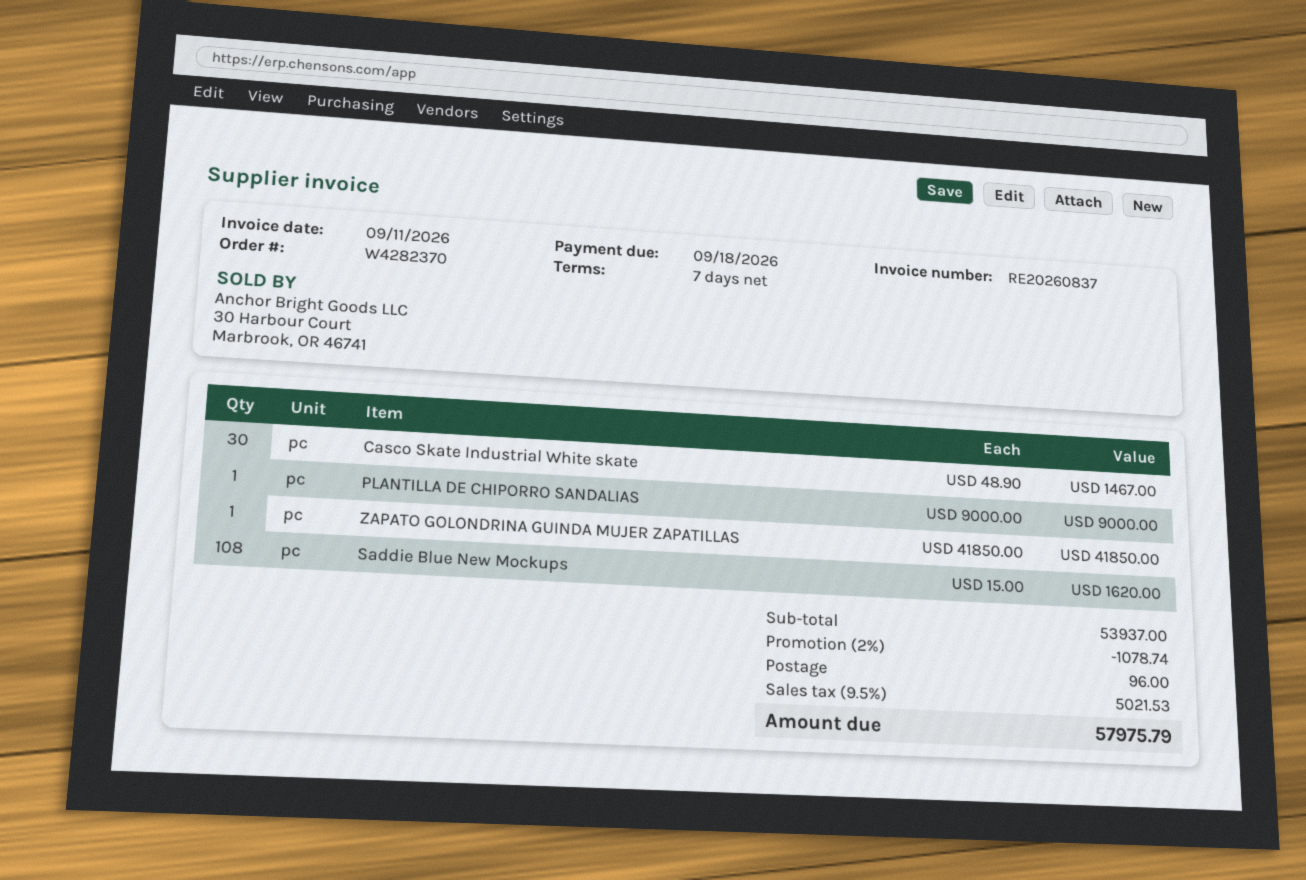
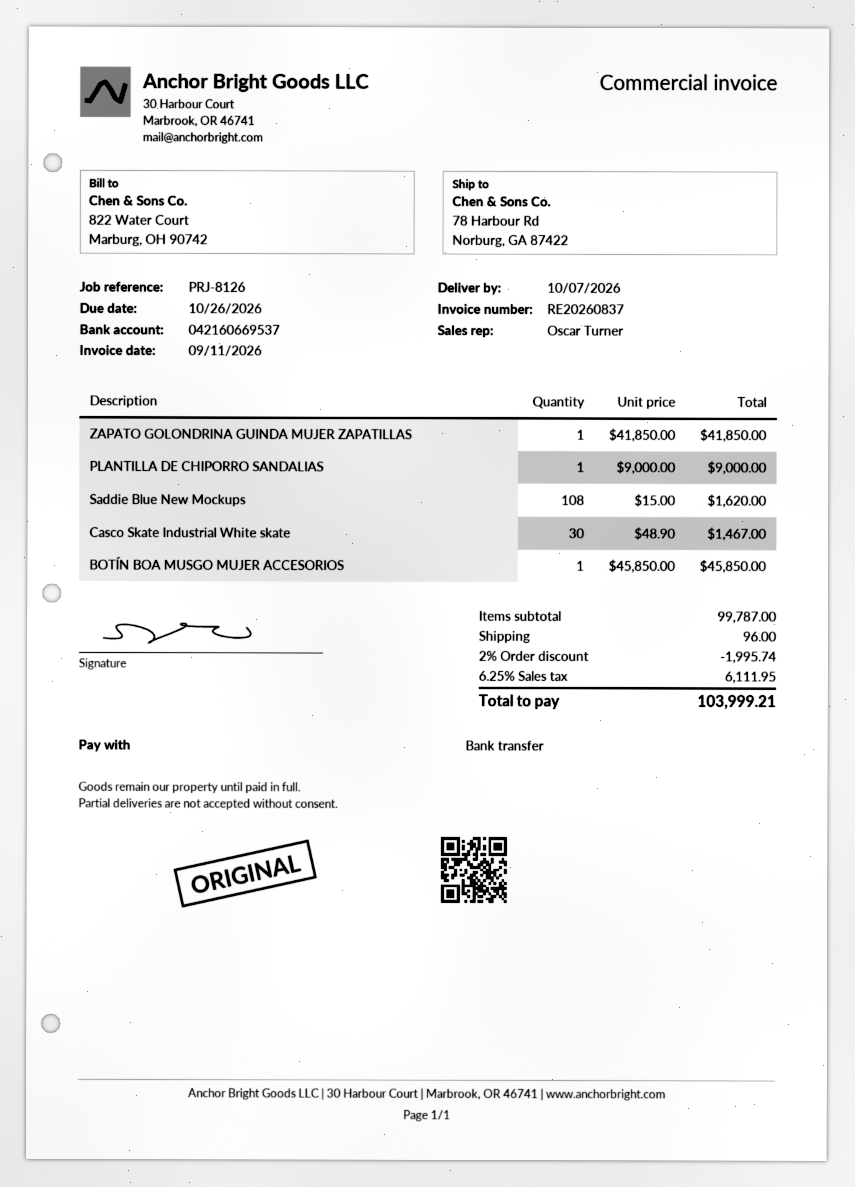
due date: 2026-09-18 -> 2026-10-26
BOTÍN BOA MUSGO MUJER ACCESORIOS: none -> 1 x 45850.00 = 45850.00
subtotal: 53937.00 -> 99787.00
discount: 2% = 1078.74 -> 2% = 1995.74
tax: 9.5% = 5021.53 -> 6.25% = 6111.95
total: 57975.79 -> 103999.21

